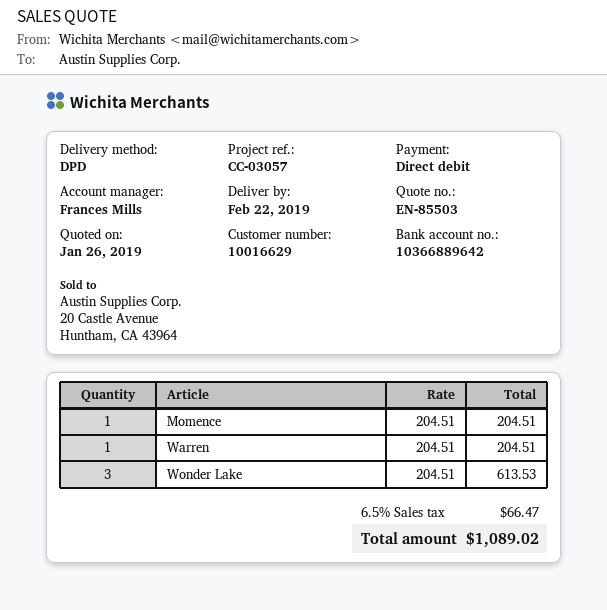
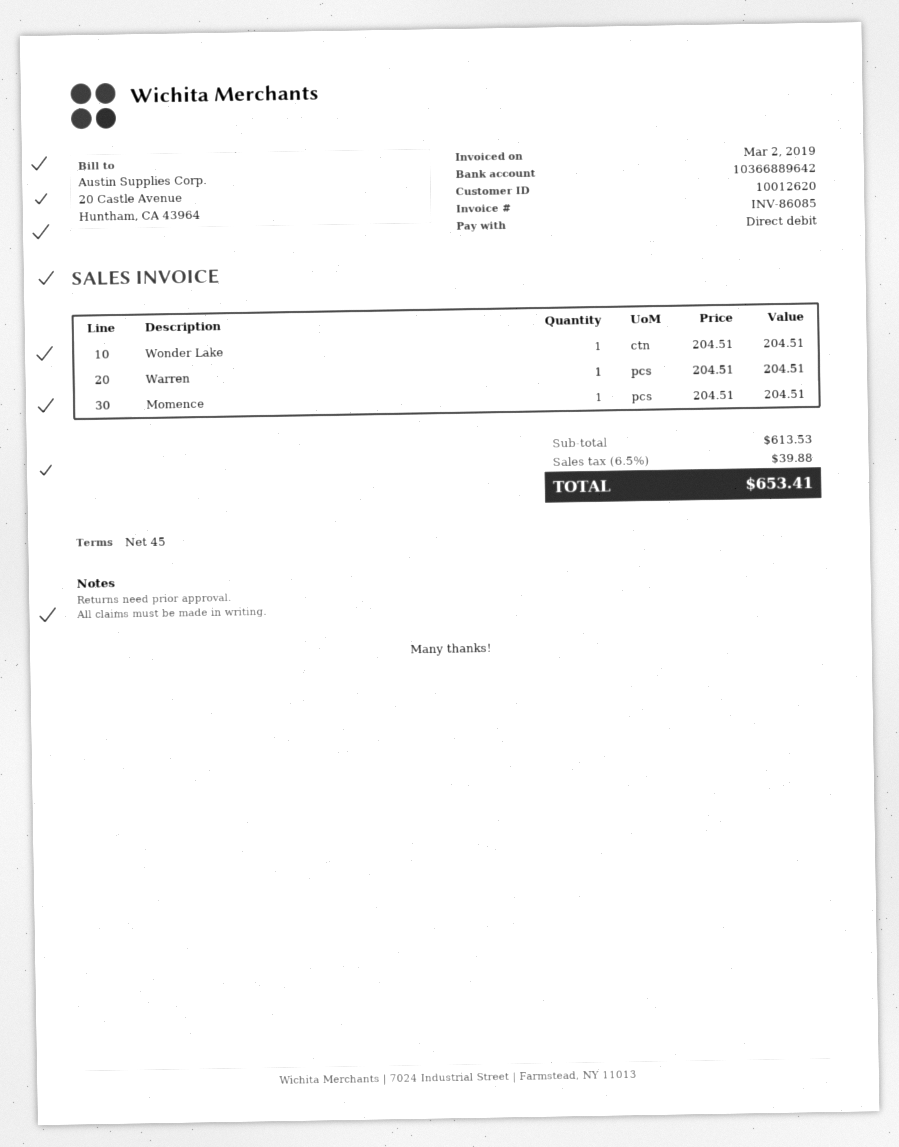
customer number: 10016629 -> 10012620
Wonder Lake: 3 x 204.51 = 613.53 -> 1 x 204.51 = 204.51
tax: 6.5% = 66.47 -> 6.5% = 39.88
total: 1089.02 -> 653.41

